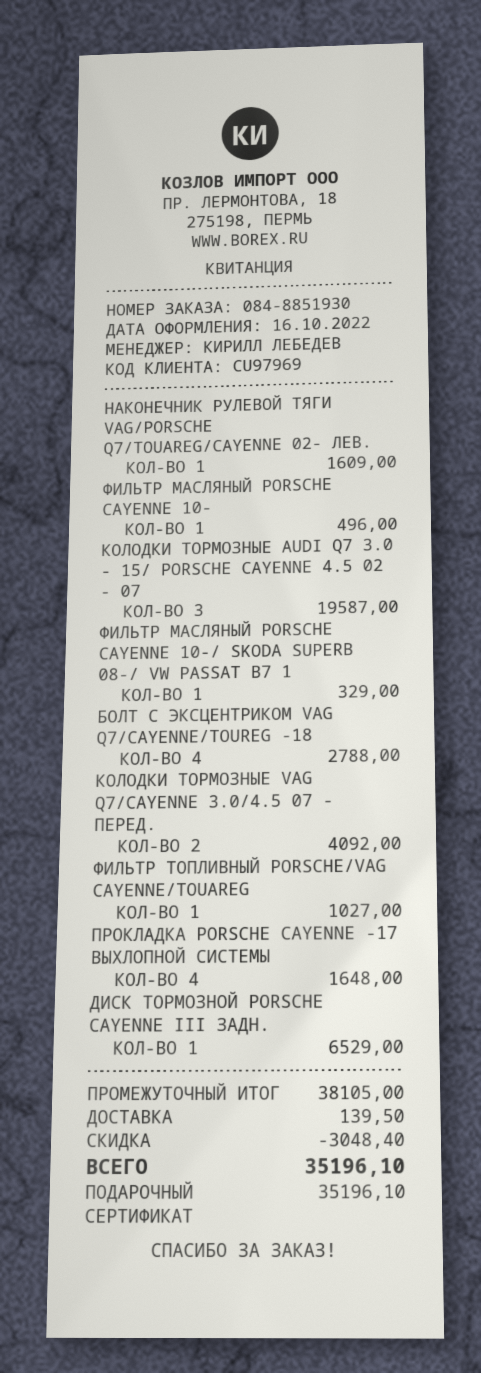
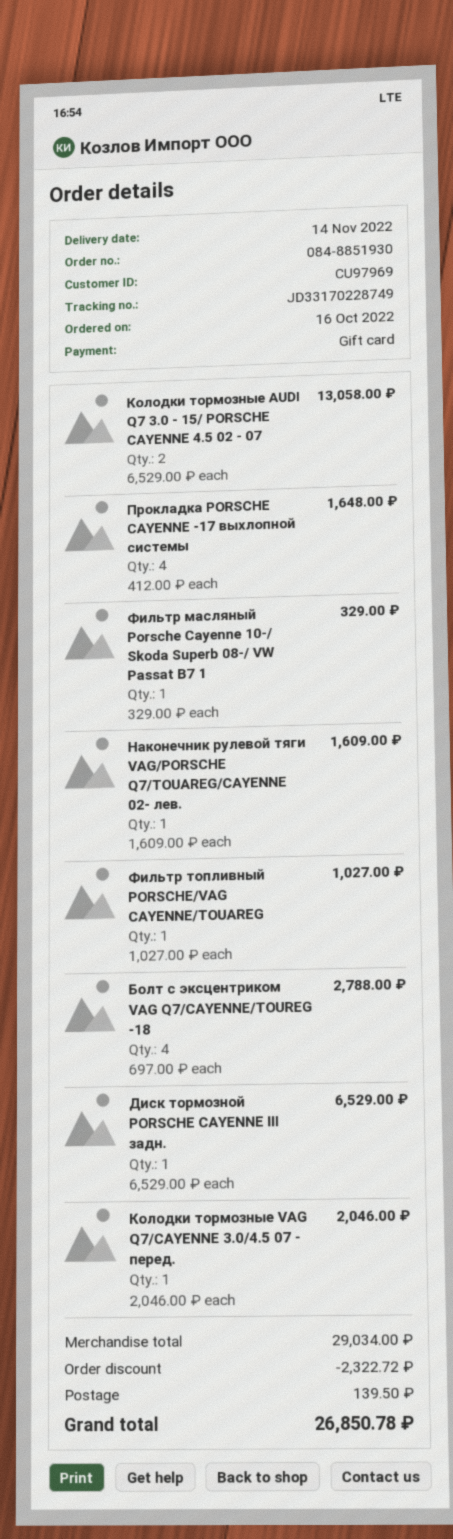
ФИЛЬТР МАСЛЯНЫЙ PORSCHE CAYENNE 10-: 1 for 496.00 -> none
КОЛОДКИ ТОРМОЗНЫЕ AUDI Q7 3.0 - 15/ PORSCHE CAYENNE 4.5 02 - 07: 3 for 19587.00 -> 2 for 13058.00
КОЛОДКИ ТОРМОЗНЫЕ VAG Q7/CAYENNE 3.0/4.5 07 - ПЕРЕД.: 2 for 4092.00 -> 1 for 2046.00
subtotal: 38105.00 -> 29034.00
discount: 3048.40 -> 2322.72
total: 35196.10 -> 26850.78

